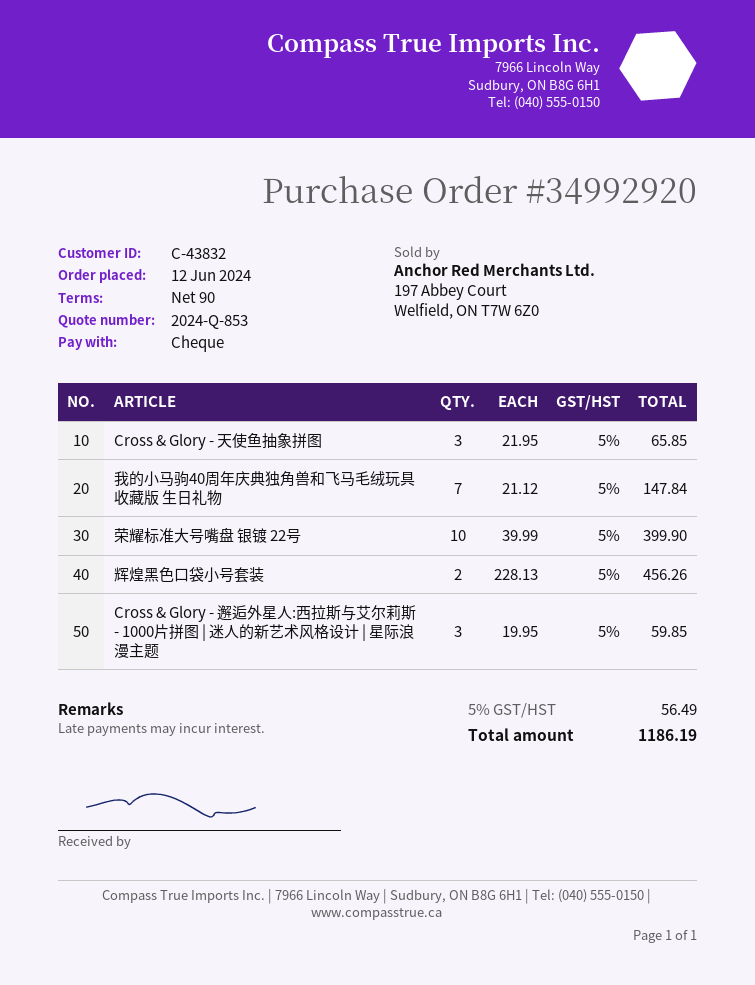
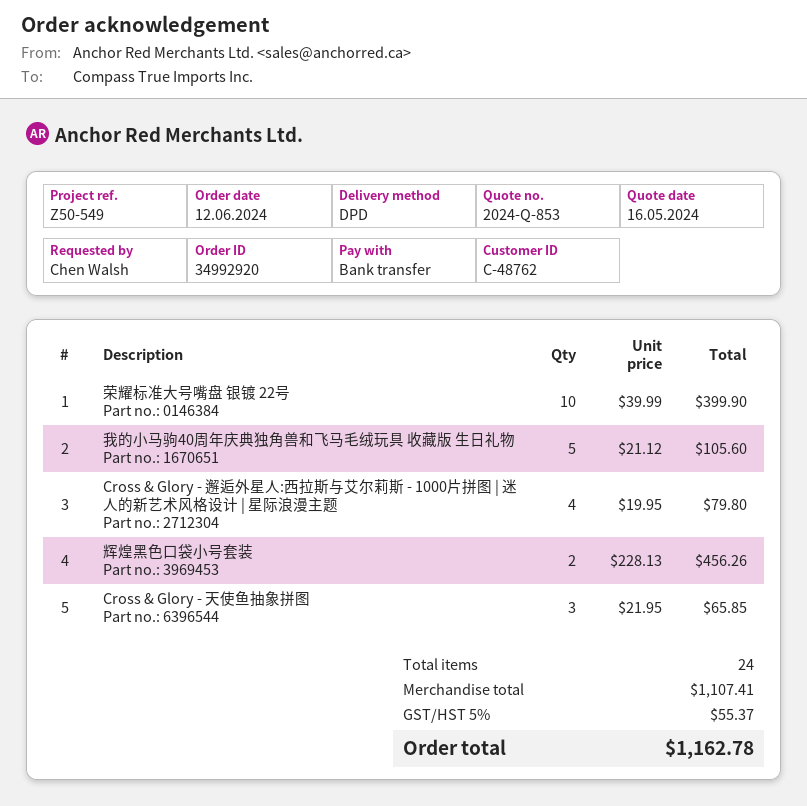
customer number: C-43832 -> C-48762
payment method: cheque -> bank transfer
我的小马驹40周年庆典独角兽和飞马毛绒玩具 收藏版 生日礼物: 7 x 21.12 = 147.84 -> 5 x 21.12 = 105.60
Cross & Glory - 邂逅外星人:西拉斯与艾尔莉斯 - 1000片拼图 | 迷人的新艺术风格设计 | 星际浪漫主题: 3 x 19.95 = 59.85 -> 4 x 19.95 = 79.80
tax: 5% = 56.49 -> 5% = 55.37
total: 1186.19 -> 1162.78

